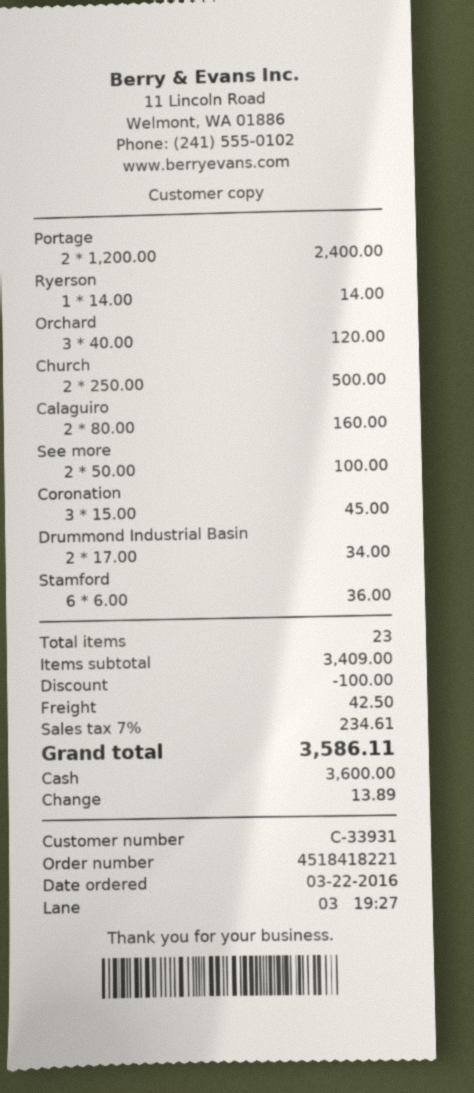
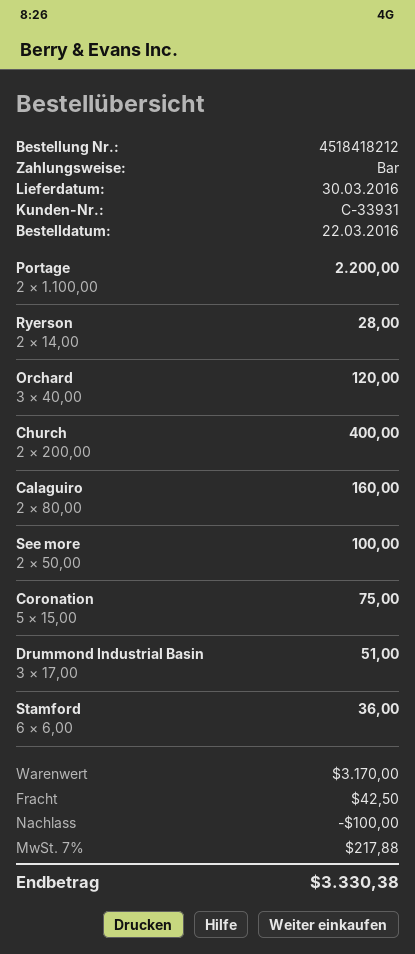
order number: 4518418221 -> 4518418212
Portage: 2 x 1200.00 = 2400.00 -> 2 x 1100.00 = 2200.00
Ryerson: 1 x 14.00 = 14.00 -> 2 x 14.00 = 28.00
Church: 2 x 250.00 = 500.00 -> 2 x 200.00 = 400.00
Coronation: 3 x 15.00 = 45.00 -> 5 x 15.00 = 75.00
Drummond Industrial Basin: 2 x 17.00 = 34.00 -> 3 x 17.00 = 51.00
subtotal: 3409.00 -> 3170.00
tax: 7% = 234.61 -> 7% = 217.88
total: 3586.11 -> 3330.38

